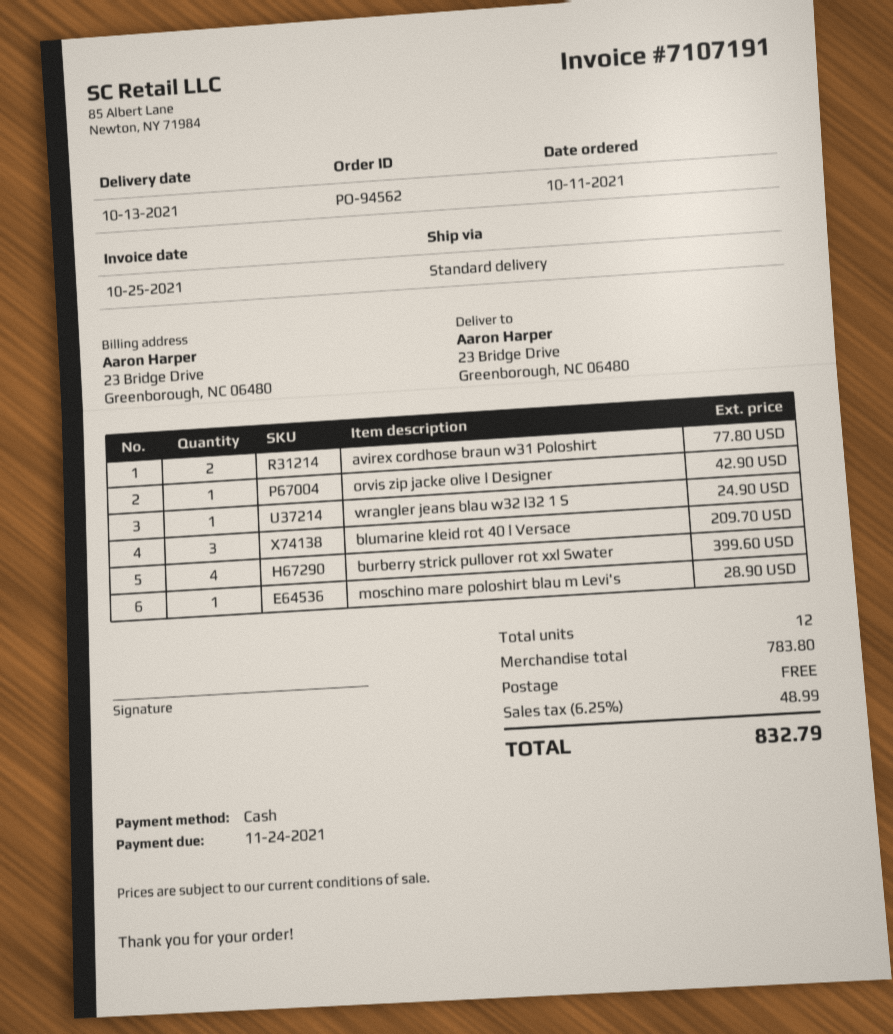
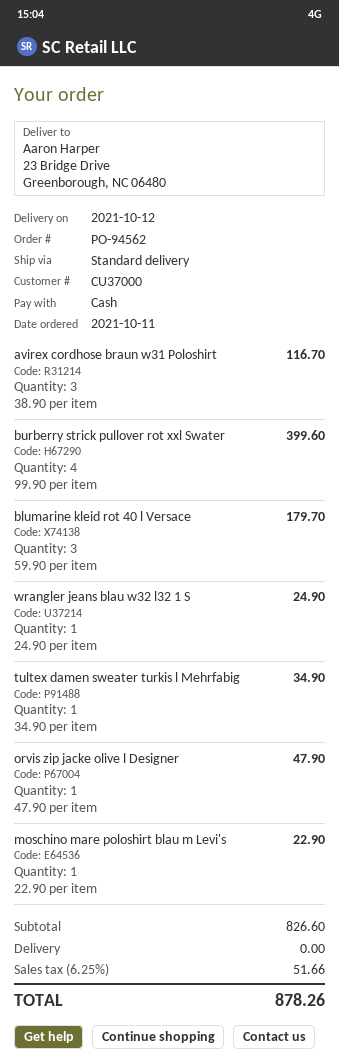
delivery date: 2021-10-13 -> 2021-10-12
avirex cordhose braun w31 Poloshirt: 2 for 77.80 -> 3 for 116.70
orvis zip jacke olive l Designer: 1 for 42.90 -> 1 for 47.90
blumarine kleid rot 40 l Versace: 3 for 209.70 -> 3 for 179.70
moschino mare poloshirt blau m Levi's: 1 for 28.90 -> 1 for 22.90
tultex damen sweater turkis l Mehrfabig: none -> 1 for 34.90
subtotal: 783.80 -> 826.60
tax: 6.25% = 48.99 -> 6.25% = 51.66
total: 832.79 -> 878.26

